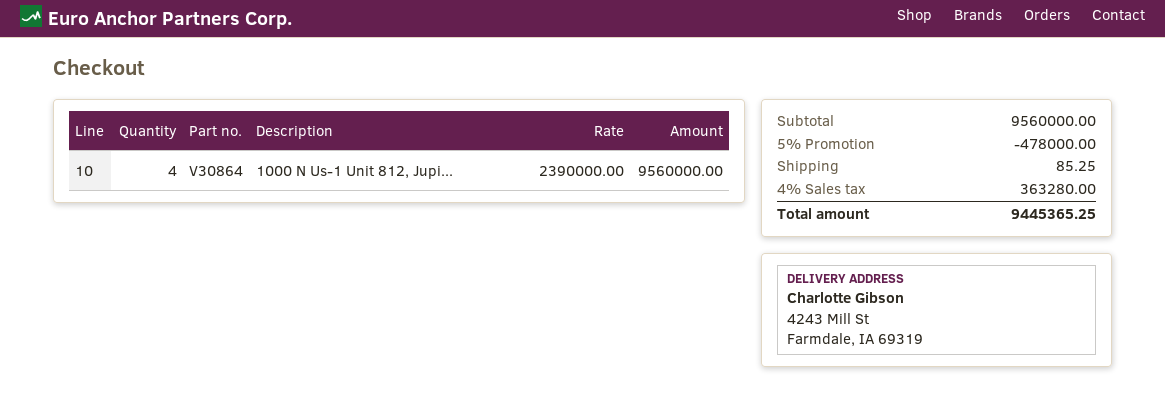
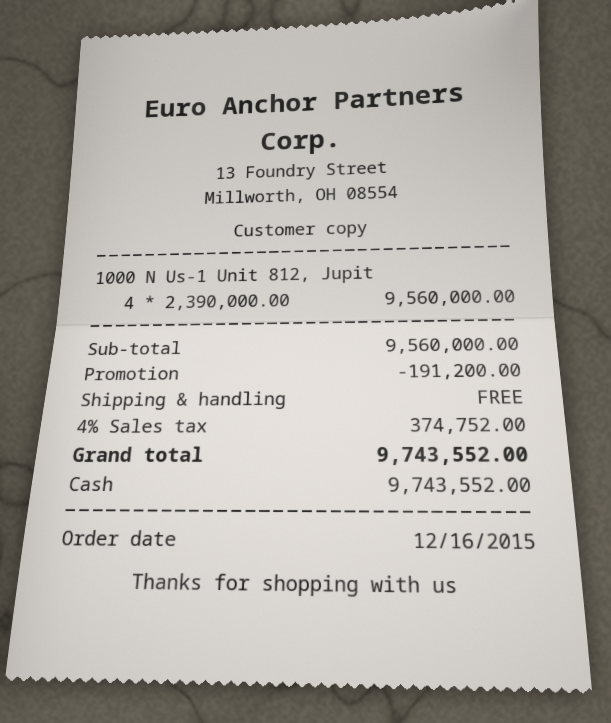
discount: 478000.00 -> 191200.00
shipping: 85.25 -> 0.00
tax: 4% = 363280.00 -> 4% = 374752.00
total: 9445365.25 -> 9743552.00

